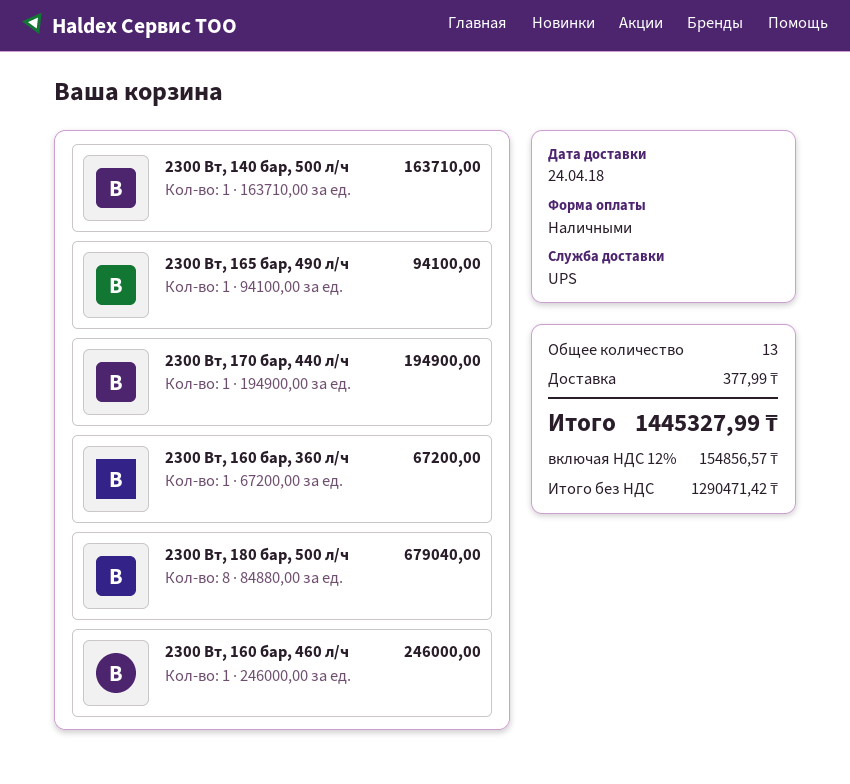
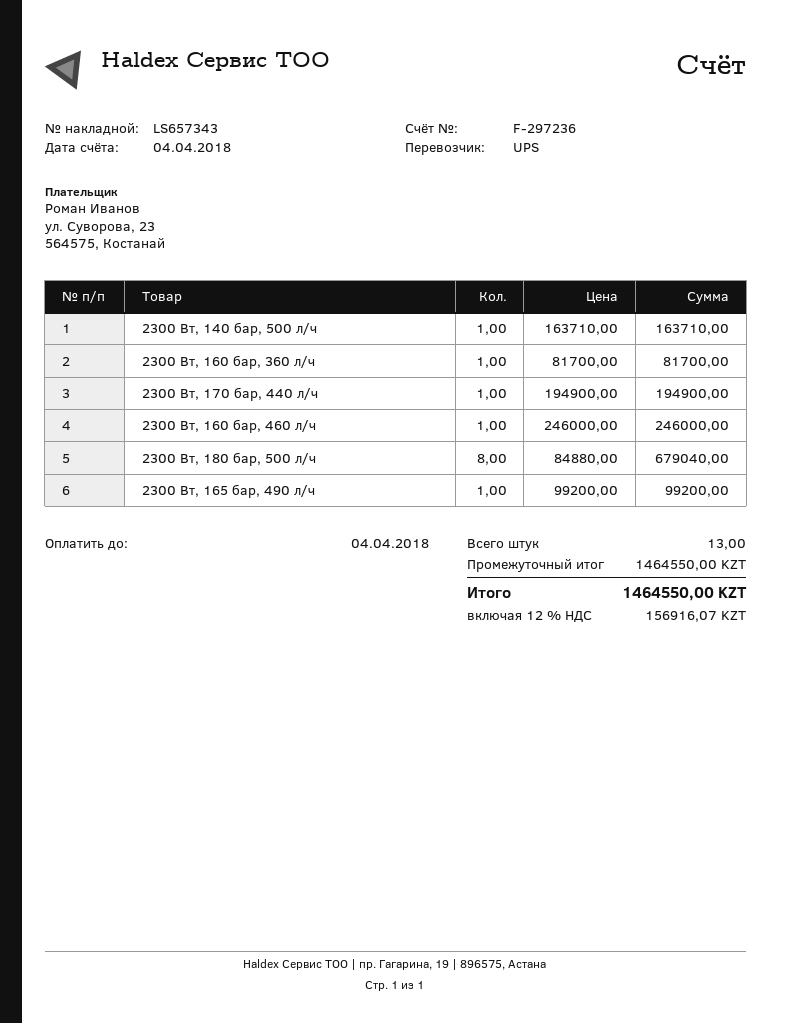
2300 Вт, 165 бар, 490 л/ч: 1 x 94100.00 = 94100.00 -> 1 x 99200.00 = 99200.00
2300 Вт, 160 бар, 360 л/ч: 1 x 67200.00 = 67200.00 -> 1 x 81700.00 = 81700.00
shipping: 377.99 -> none
tax: 12% = 154856.57 -> 12% = 156916.07
total: 1445327.99 -> 1464550.00

